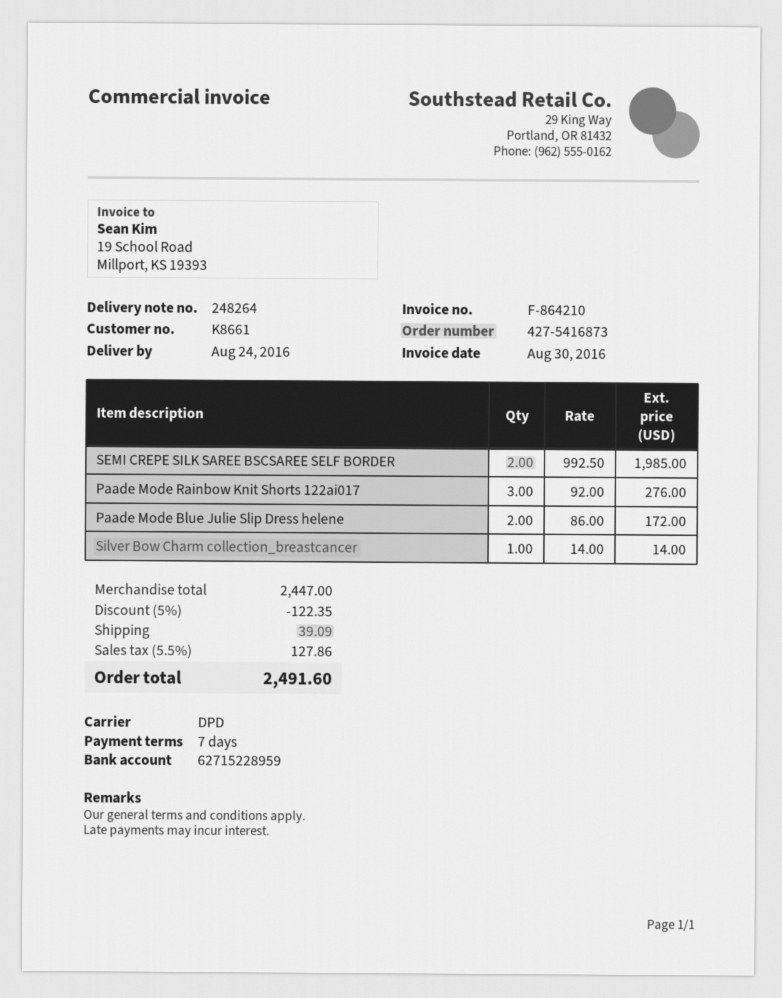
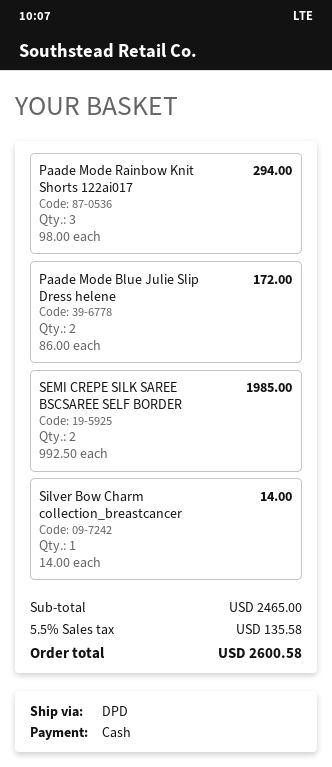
Paade Mode Rainbow Knit Shorts 122ai017: 3 x 92.00 = 276.00 -> 3 x 98.00 = 294.00
subtotal: 2447.00 -> 2465.00
discount: 5% = 122.35 -> none
shipping: 39.09 -> none
tax: 5.5% = 127.86 -> 5.5% = 135.58
total: 2491.60 -> 2600.58

